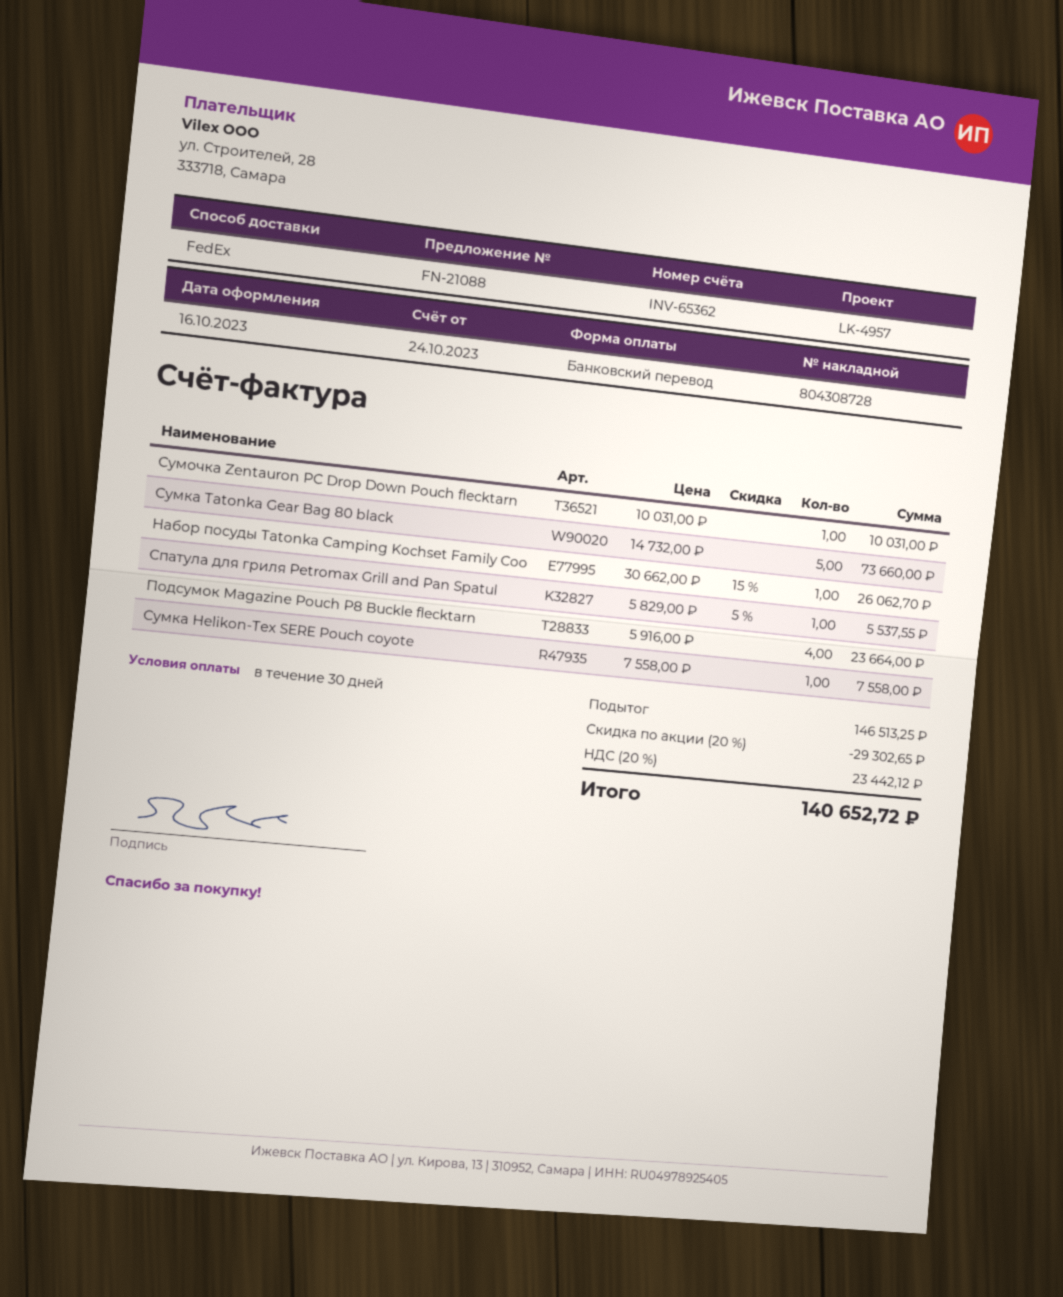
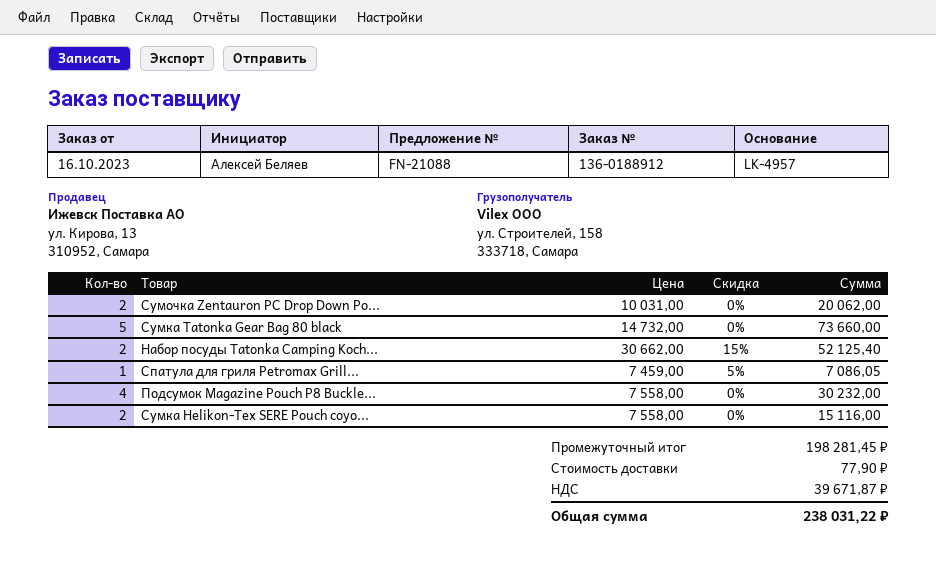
Сумочка Zentauron PC Drop Down Pouch flecktarn: 1 x 10031.00 = 10031.00 -> 2 x 10031.00 = 20062.00
Набор посуды Tatonka Camping Kochset Family Coo: 1 x 30662.00 - 15% = 26062.70 -> 2 x 30662.00 - 15% = 52125.40
Спатула для гриля Petromax Grill and Pan Spatul: 1 x 5829.00 - 5% = 5537.55 -> 1 x 7459.00 - 5% = 7086.05
Подсумок Magazine Pouch P8 Buckle flecktarn: 4 x 5916.00 = 23664.00 -> 4 x 7558.00 = 30232.00
Сумка Helikon-Tex SERE Pouch coyote: 1 x 7558.00 = 7558.00 -> 2 x 7558.00 = 15116.00
subtotal: 146513.25 -> 198281.45
discount: 20% = 29302.65 -> none
shipping: none -> 77.90
tax: 23442.12 -> 39671.87
total: 140652.72 -> 238031.22

